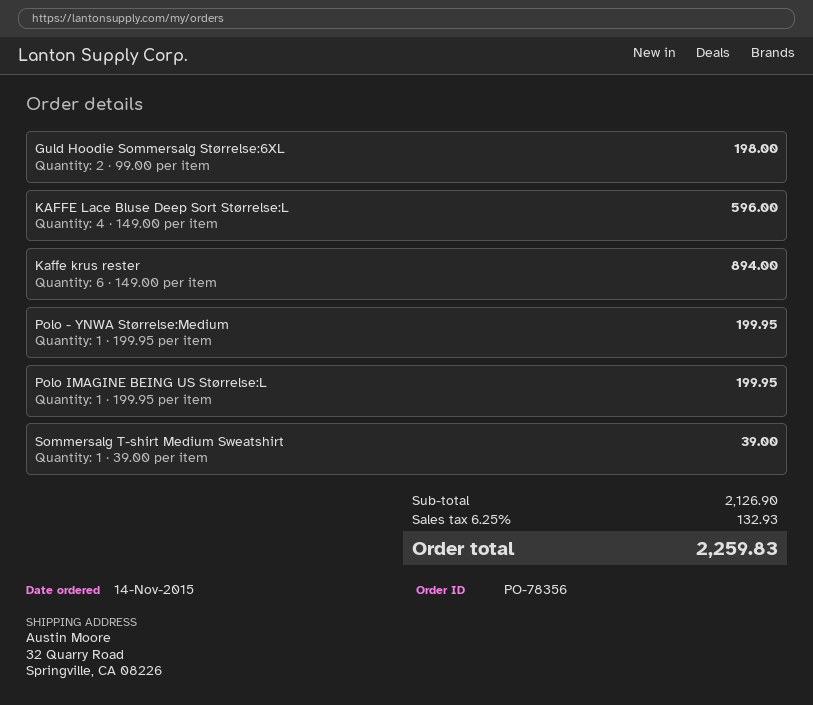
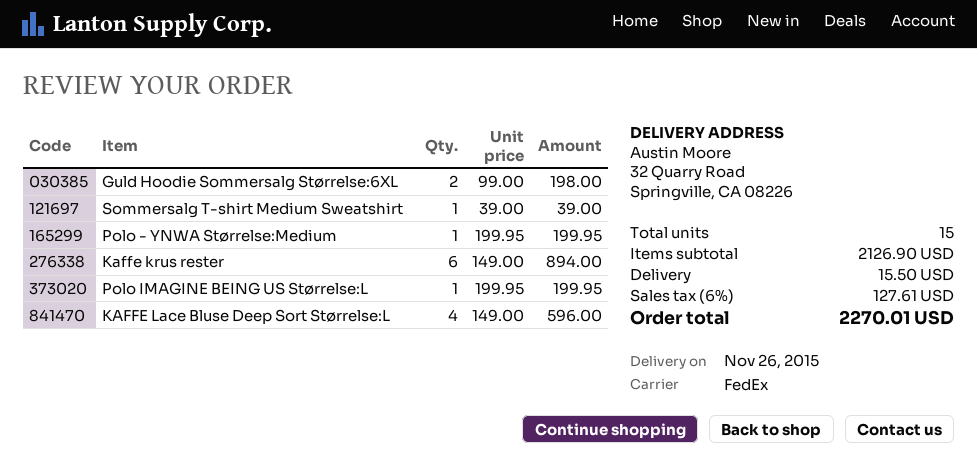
shipping: none -> 15.50
tax: 6.25% = 132.93 -> 6% = 127.61
total: 2259.83 -> 2270.01

